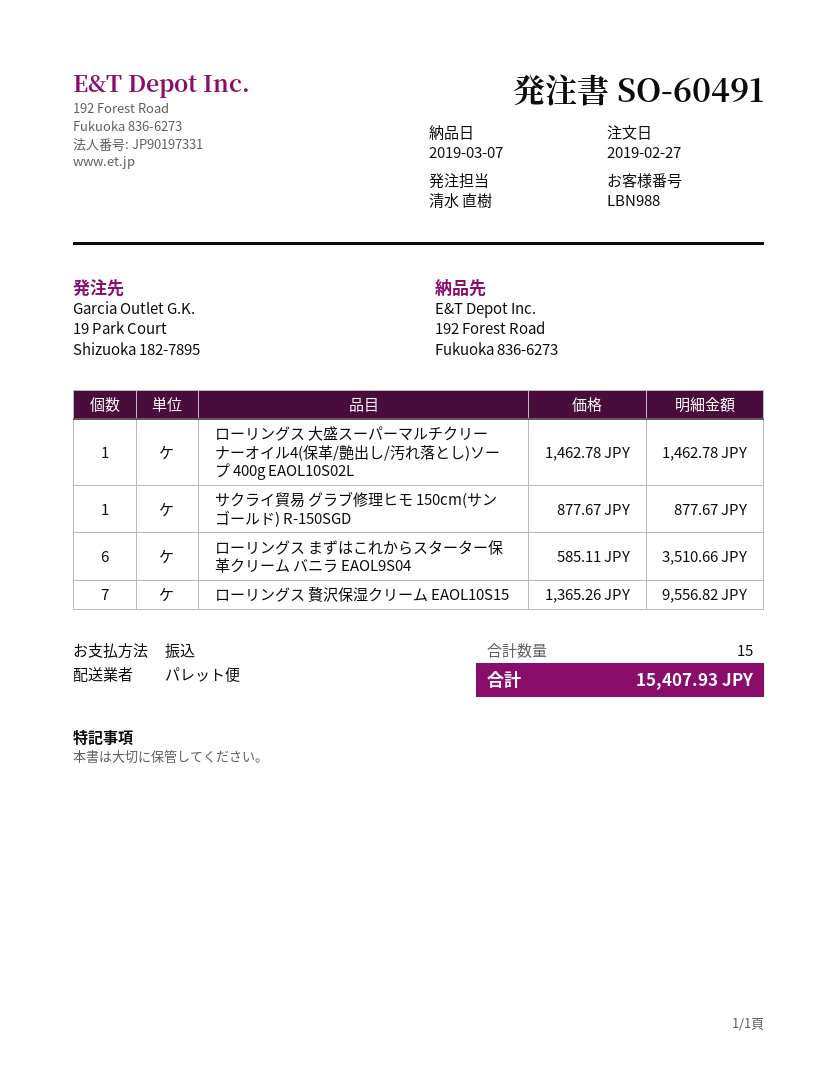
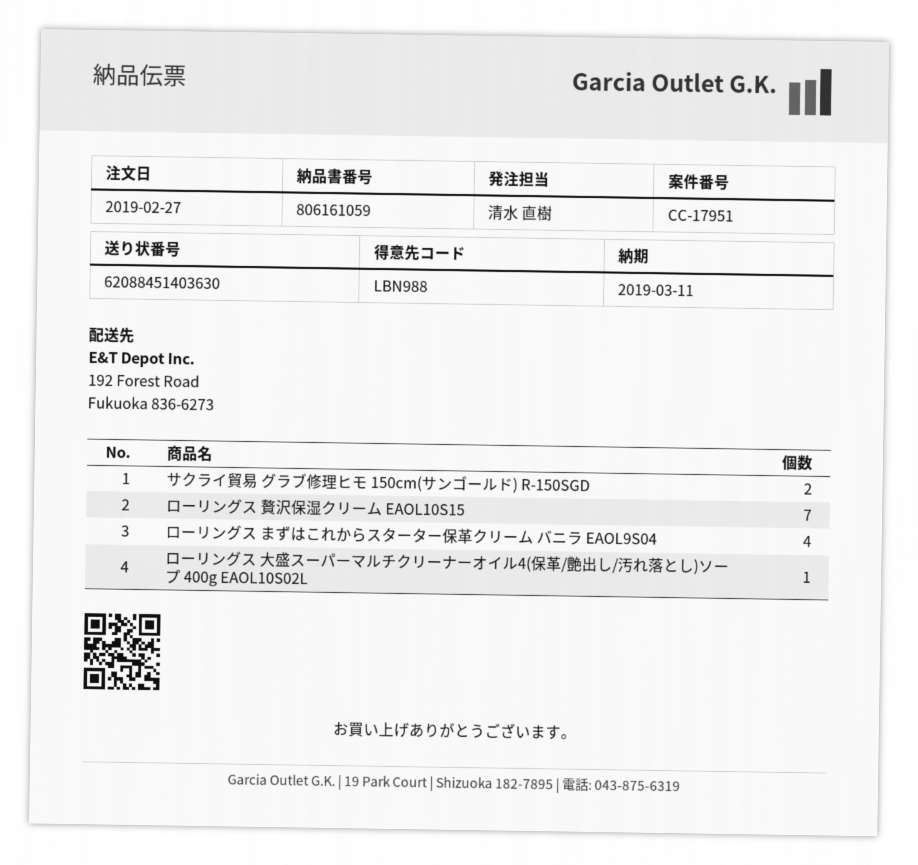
delivery date: 2019-03-07 -> 2019-03-11
サクライ貿易 グラブ修理ヒモ 150cm(サンゴールド) R-150SGD: 1 -> 2
ローリングス まずはこれからスターター保革クリーム バニラ EAOL9S04: 6 -> 4

